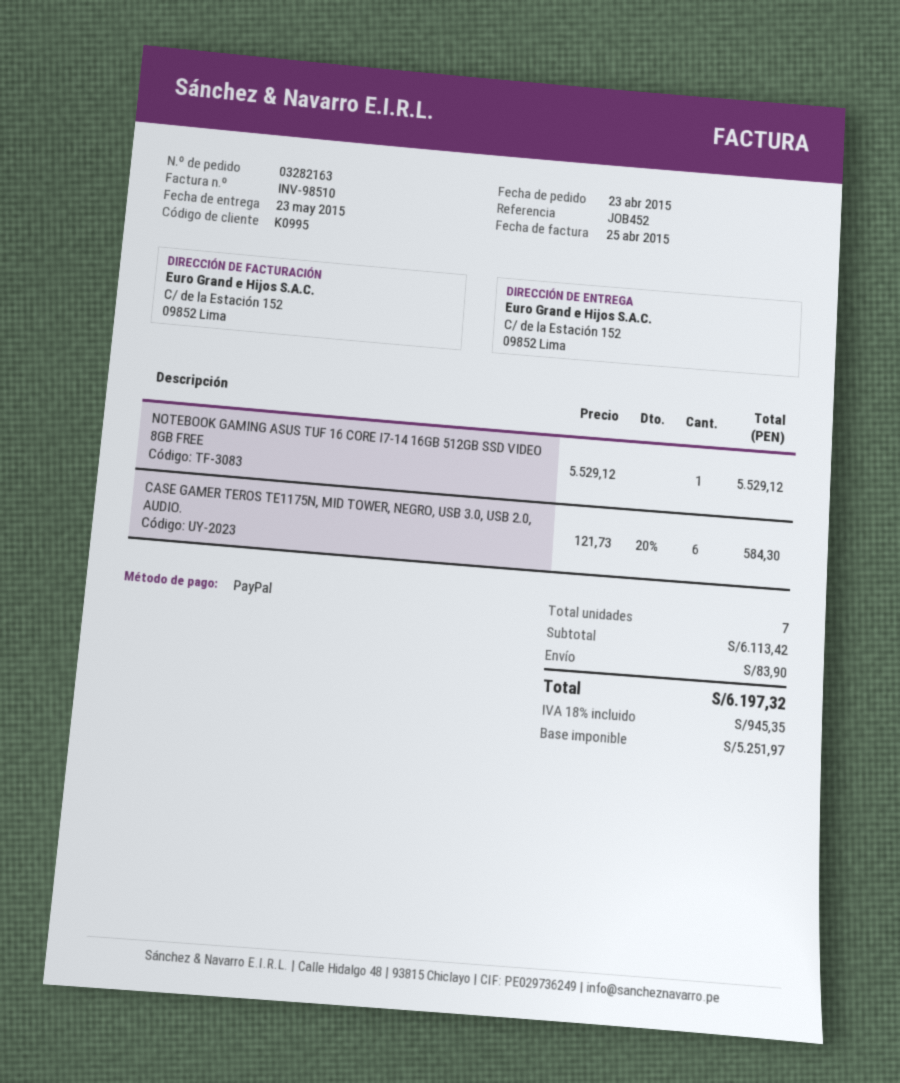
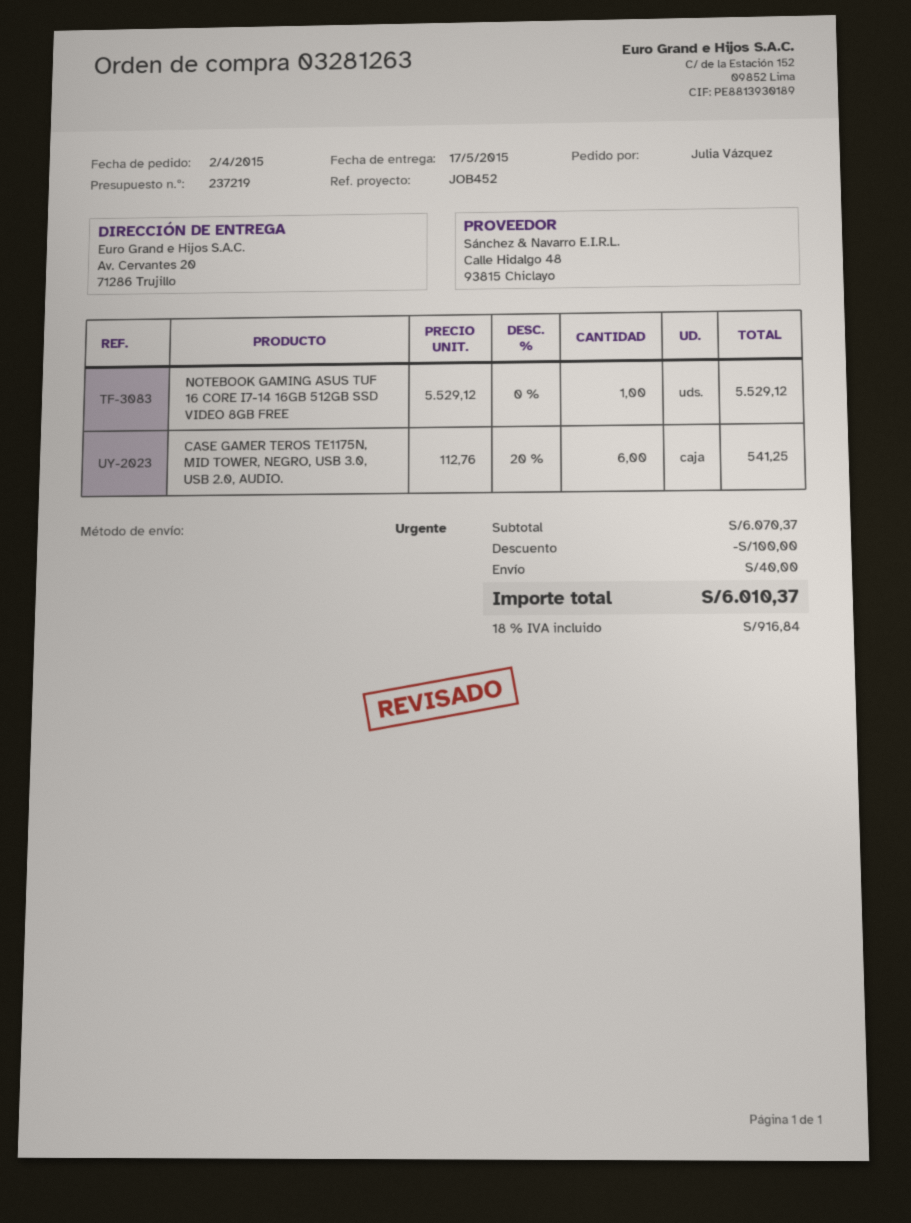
order number: 03282163 -> 03281263
order date: 2015-04-23 -> 2015-04-02
delivery date: 2015-05-23 -> 2015-05-17
ship to: C/ de la Estación 152, 09852 Lima -> Av. Cervantes 20, 71286 Trujillo
CASE GAMER TEROS TE1175N, MID TOWER, NEGRO, USB 3.0, USB 2.0, AUDIO.: 6 x 121.73 - 20% = 584.30 -> 6 x 112.76 - 20% = 541.25
subtotal: 6113.42 -> 6070.37
discount: none -> 100.00
shipping: 83.90 -> 40.00
tax: 18% = 945.35 -> 18% = 916.84
total: 6197.32 -> 6010.37

